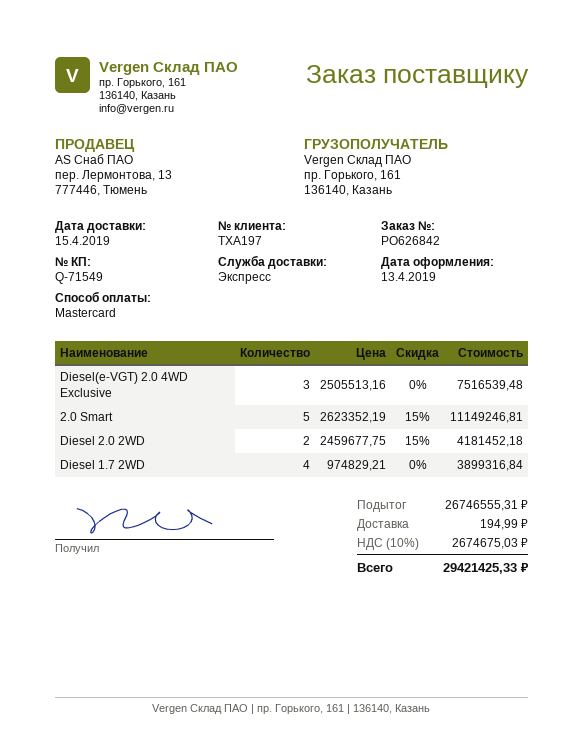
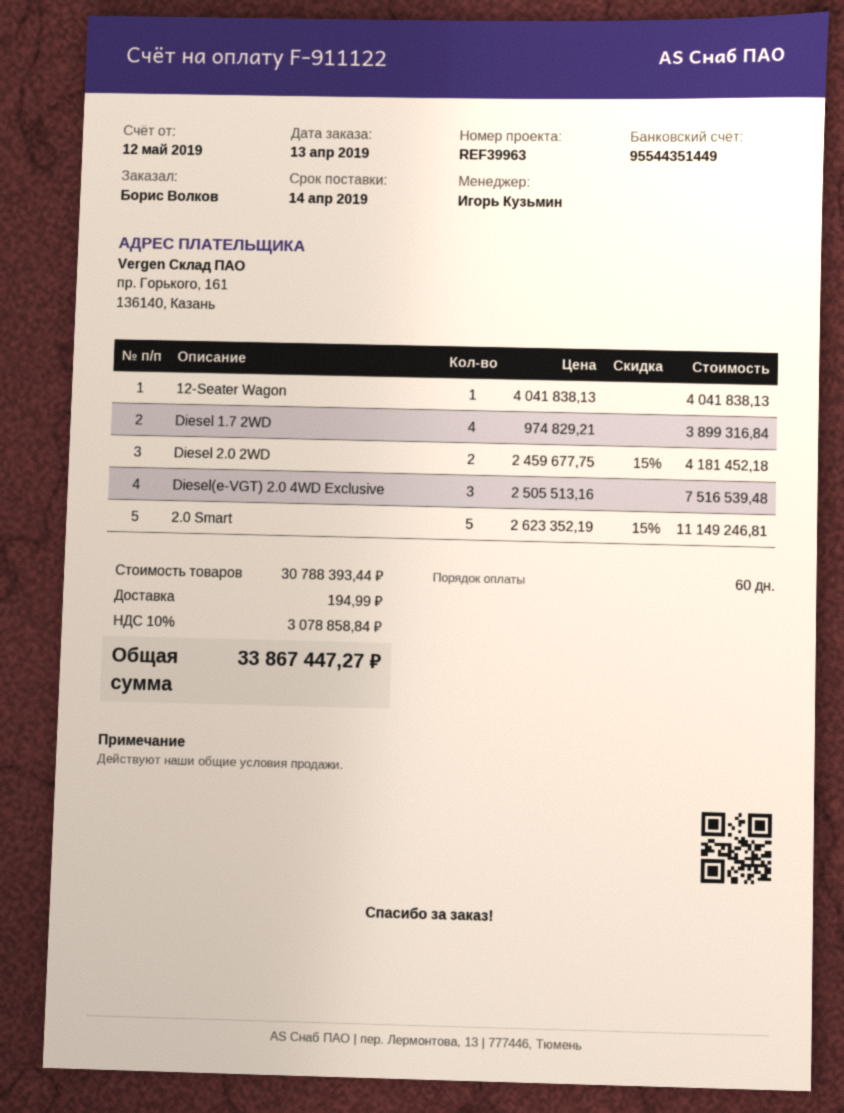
delivery date: 2019-04-15 -> 2019-04-14
12-Seater Wagon: none -> 1 x 4041838.13 = 4041838.13
subtotal: 26746555.31 -> 30788393.44
tax: 10% = 2674675.03 -> 10% = 3078858.84
total: 29421425.33 -> 33867447.27

